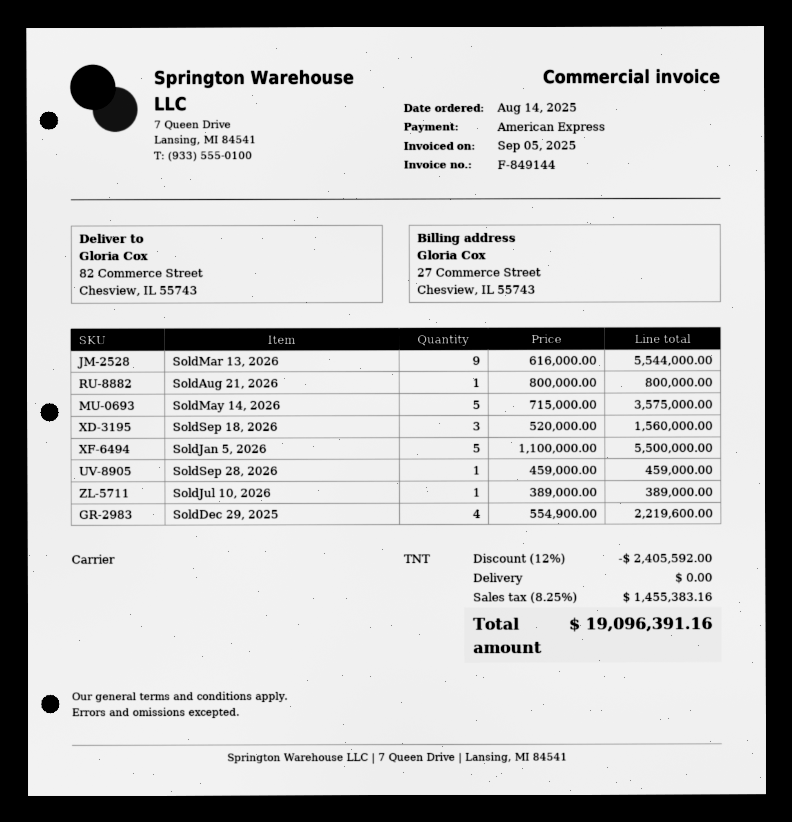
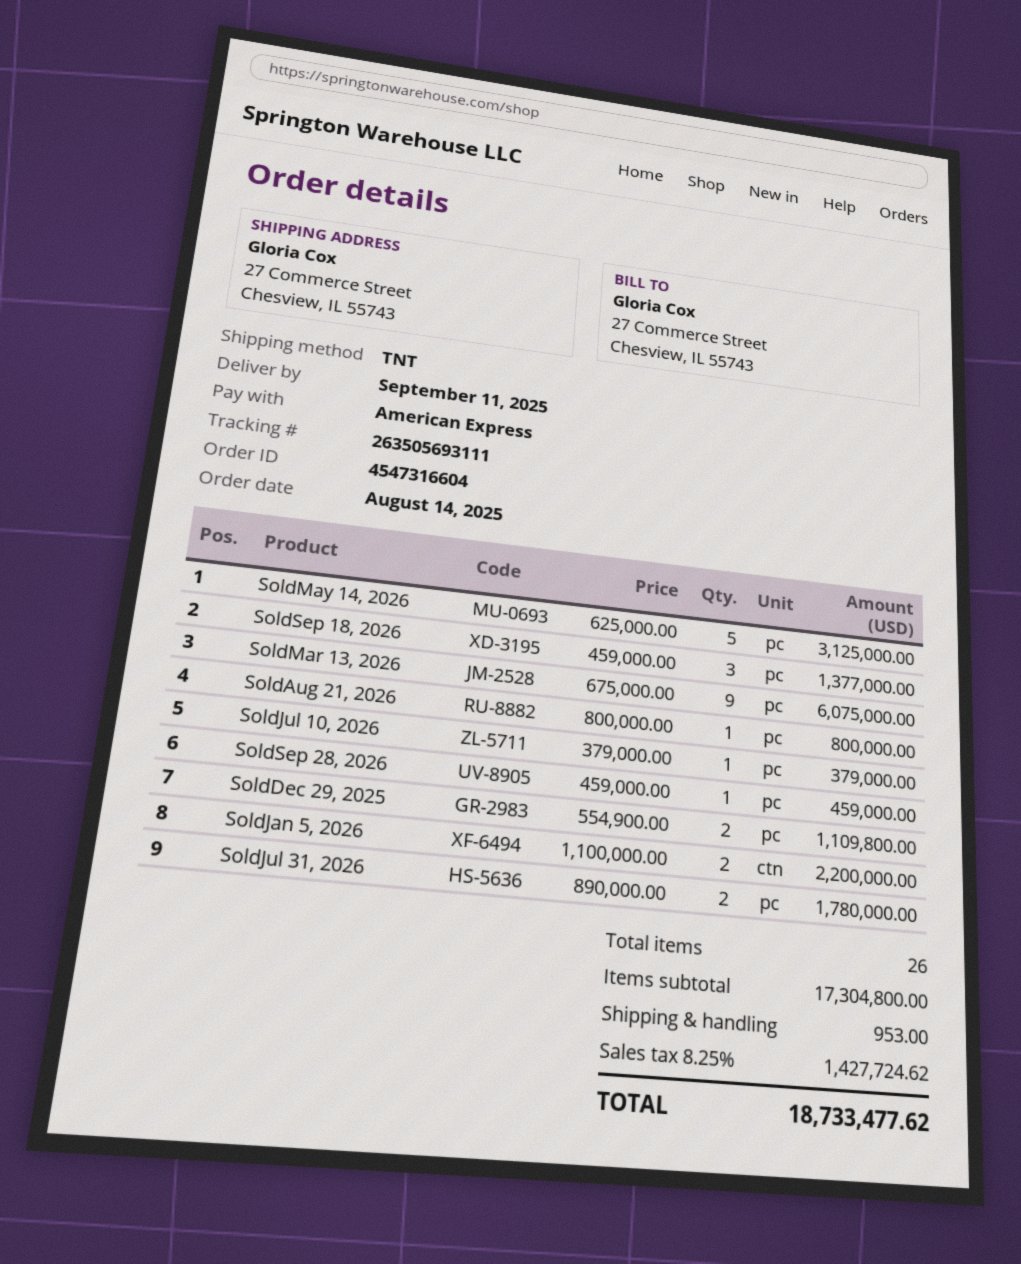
ship to: 82 Commerce Street, Chesview, IL 55743 -> 27 Commerce Street, Chesview, IL 55743
SoldMar 13, 2026: 9 x 616000.00 = 5544000.00 -> 9 x 675000.00 = 6075000.00
SoldMay 14, 2026: 5 x 715000.00 = 3575000.00 -> 5 x 625000.00 = 3125000.00
SoldSep 18, 2026: 3 x 520000.00 = 1560000.00 -> 3 x 459000.00 = 1377000.00
SoldJan 5, 2026: 5 x 1100000.00 = 5500000.00 -> 2 x 1100000.00 = 2200000.00
SoldJul 10, 2026: 1 x 389000.00 = 389000.00 -> 1 x 379000.00 = 379000.00
SoldDec 29, 2025: 4 x 554900.00 = 2219600.00 -> 2 x 554900.00 = 1109800.00
SoldJul 31, 2026: none -> 2 x 890000.00 = 1780000.00
discount: 12% = 2405592.00 -> none
shipping: 0.00 -> 953.00
tax: 8.25% = 1455383.16 -> 8.25% = 1427724.62
total: 19096391.16 -> 18733477.62

